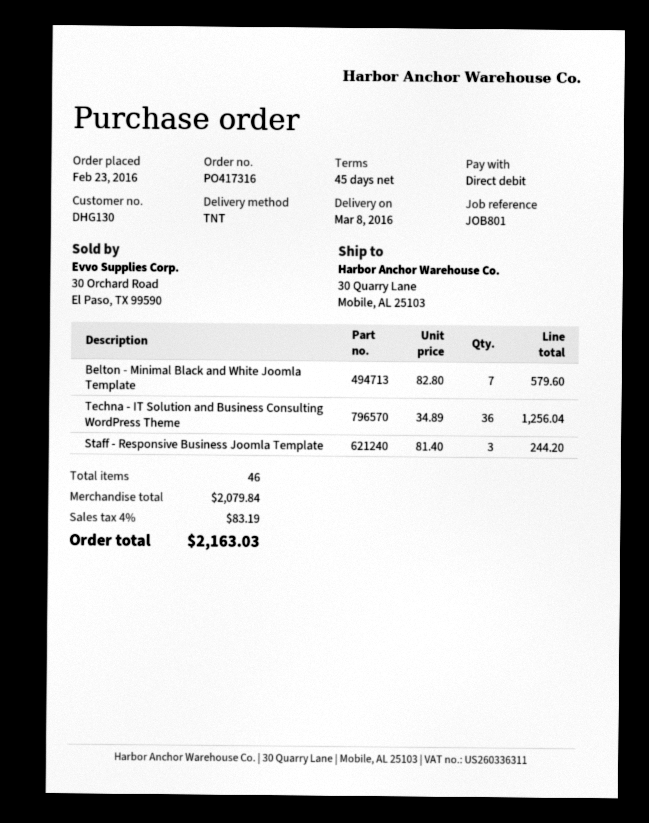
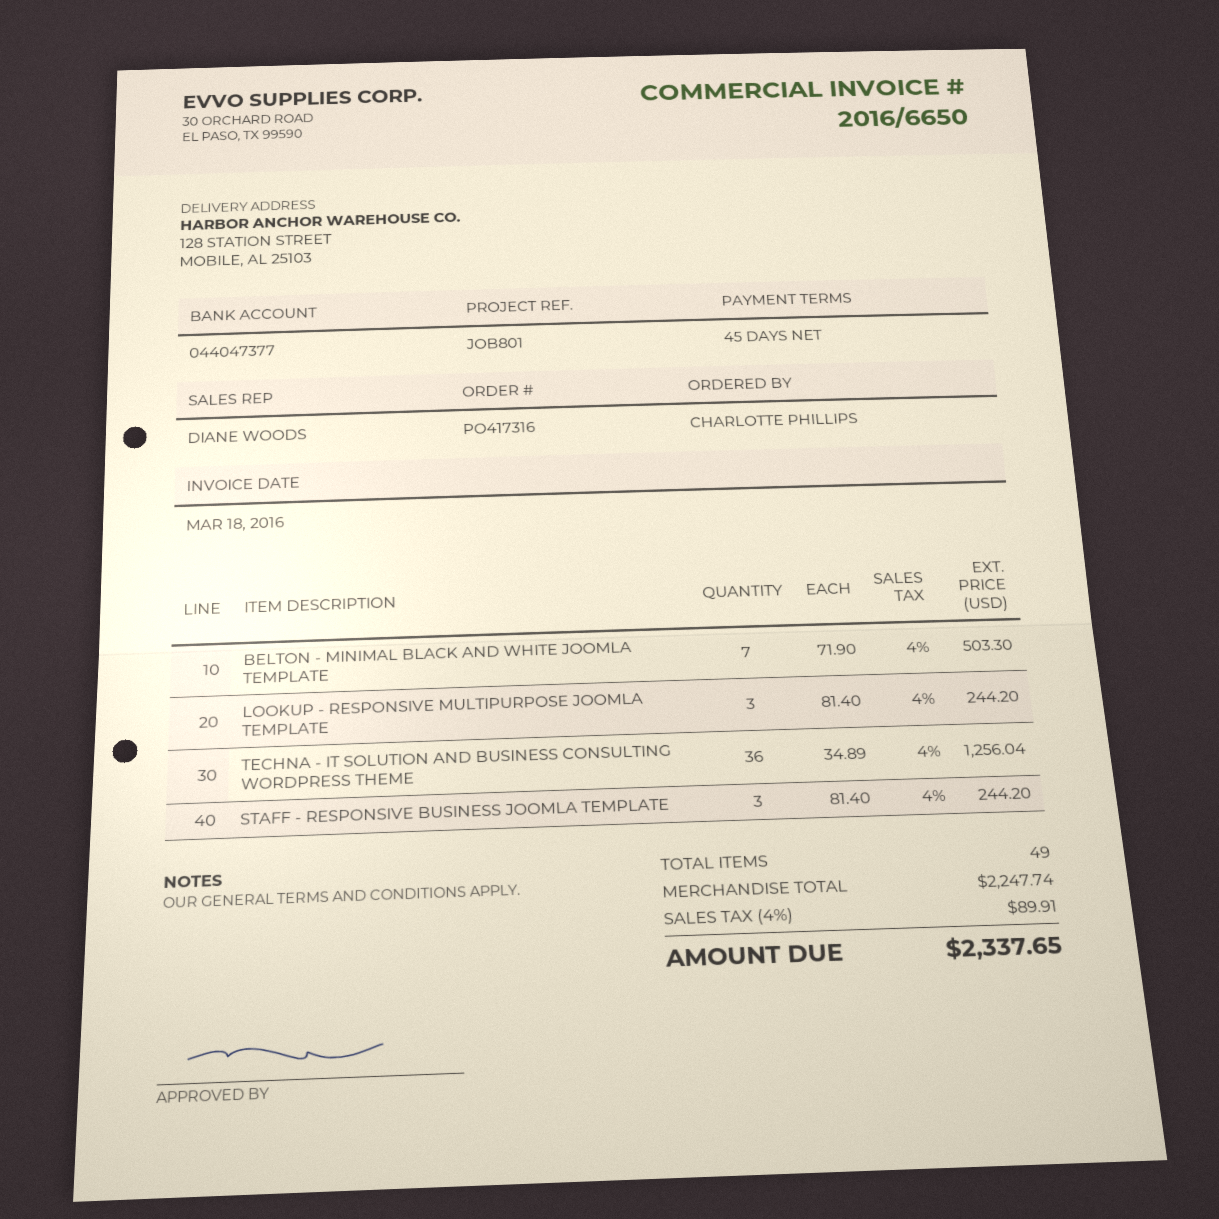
ship to: 30 Quarry Lane, Mobile, AL 25103 -> 128 STATION STREET, MOBILE, AL 25103
Belton - Minimal Black and White Joomla Template: 7 x 82.80 = 579.60 -> 7 x 71.90 = 503.30
LOOKUP - RESPONSIVE MULTIPURPOSE JOOMLA TEMPLATE: none -> 3 x 81.40 = 244.20
total quantity: 46 -> 49
subtotal: 2079.84 -> 2247.74
tax: 4% = 83.19 -> 4% = 89.91
total: 2163.03 -> 2337.65

